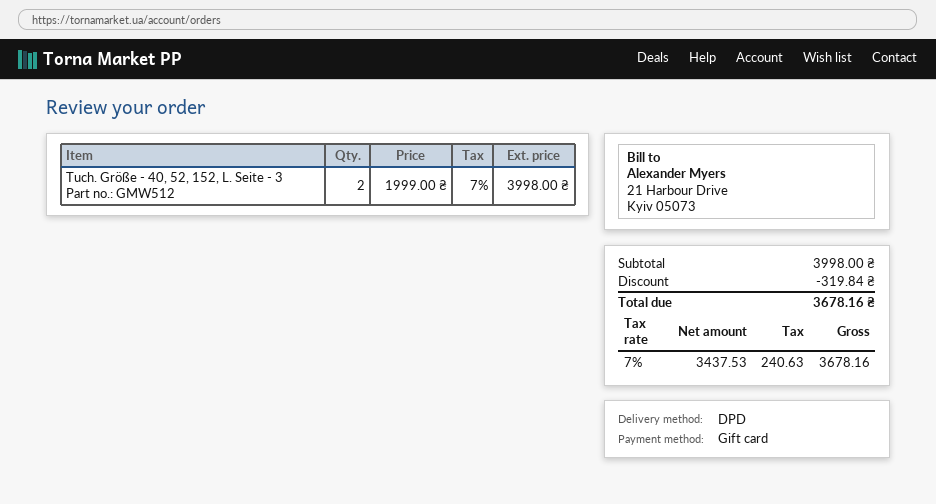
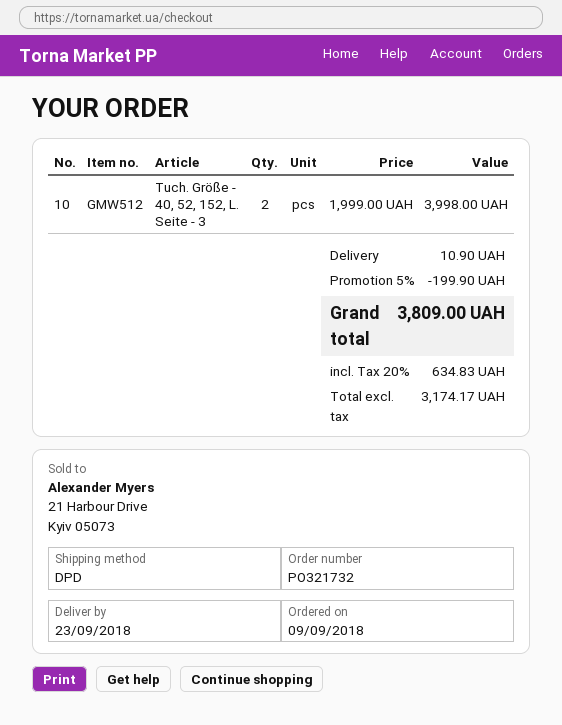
discount: 319.84 -> 199.90
shipping: none -> 10.90
net: 3437.53 -> 3174.17
tax: 7% = 240.63 -> 20% = 634.83
total: 3678.16 -> 3809.00

